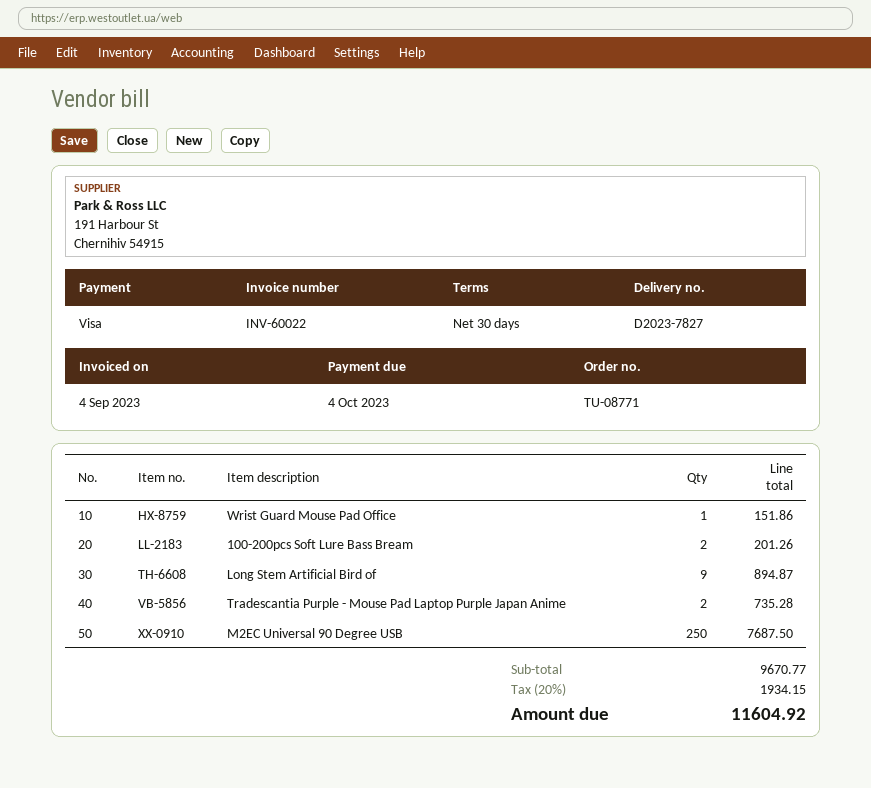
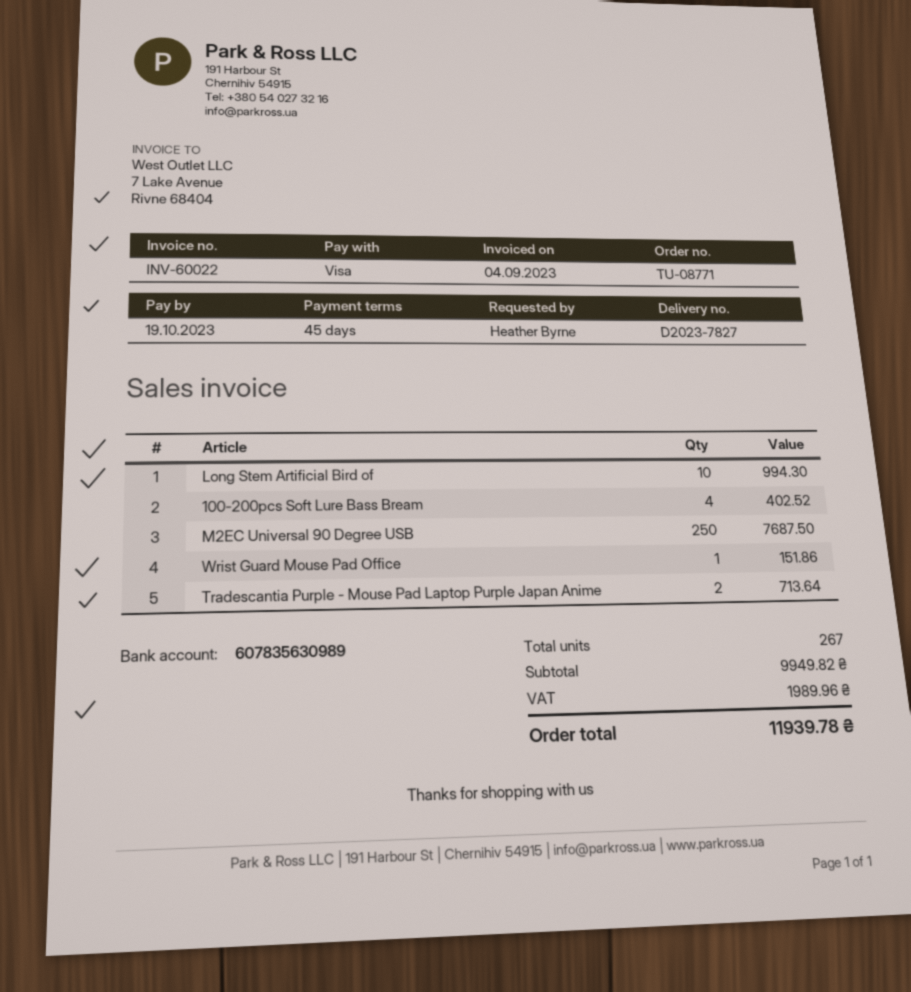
payment terms: 30 days -> 45 days
due date: 2023-10-04 -> 2023-10-19
100-200pcs Soft Lure Bass Bream: 2 for 201.26 -> 4 for 402.52
Long Stem Artificial Bird of: 9 for 894.87 -> 10 for 994.30
Tradescantia Purple - Mouse Pad Laptop Purple Japan Anime: 2 for 735.28 -> 2 for 713.64
subtotal: 9670.77 -> 9949.82
tax: 1934.15 -> 1989.96
total: 11604.92 -> 11939.78

